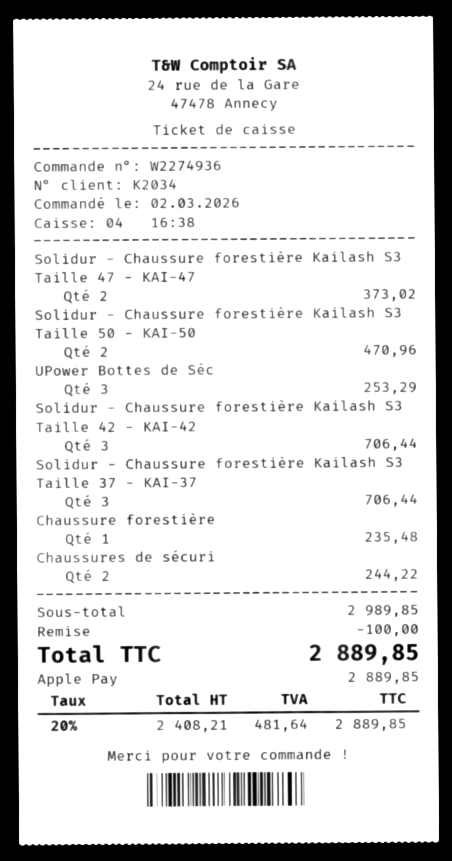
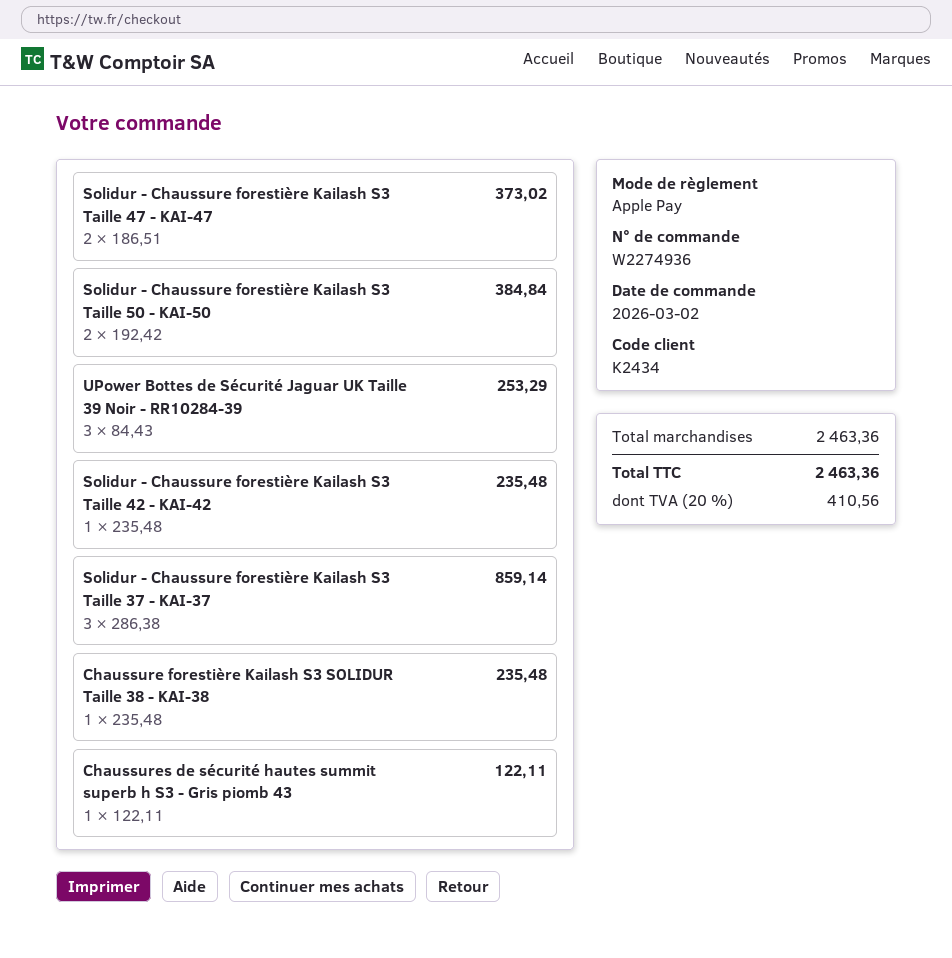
customer number: K2034 -> K2434
Solidur - Chaussure forestière Kailash S3 Taille 50 - KAI-50: 2 for 470.96 -> 2 for 384.84
Solidur - Chaussure forestière Kailash S3 Taille 42 - KAI-42: 3 for 706.44 -> 1 for 235.48
Solidur - Chaussure forestière Kailash S3 Taille 37 - KAI-37: 3 for 706.44 -> 3 for 859.14
Chaussures de sécuri: 2 for 244.22 -> 1 for 122.11
subtotal: 2989.85 -> 2463.36
discount: 100.00 -> none
tax: 20% = 481.64 -> 20% = 410.56
total: 2889.85 -> 2463.36

